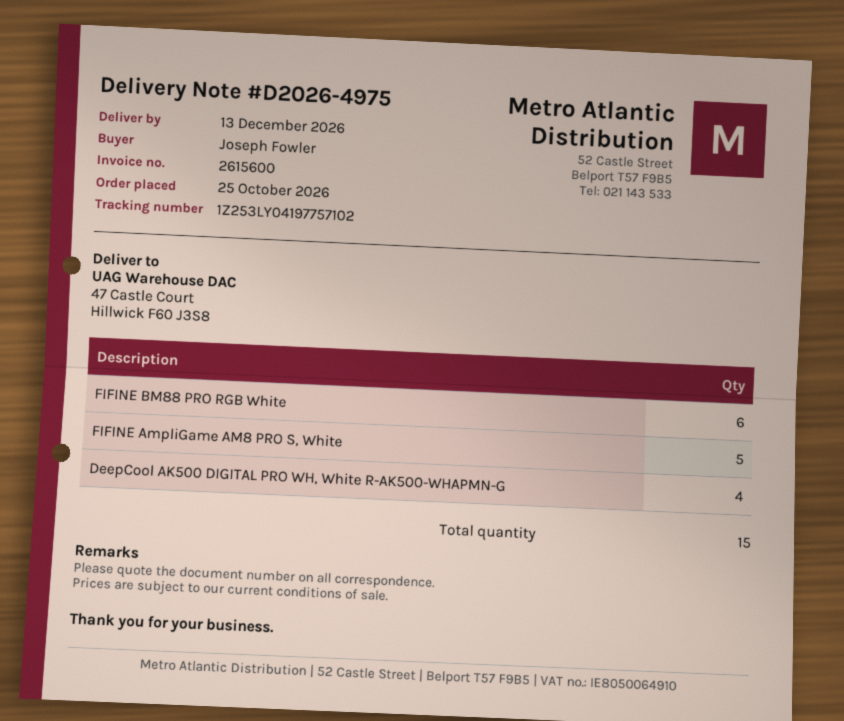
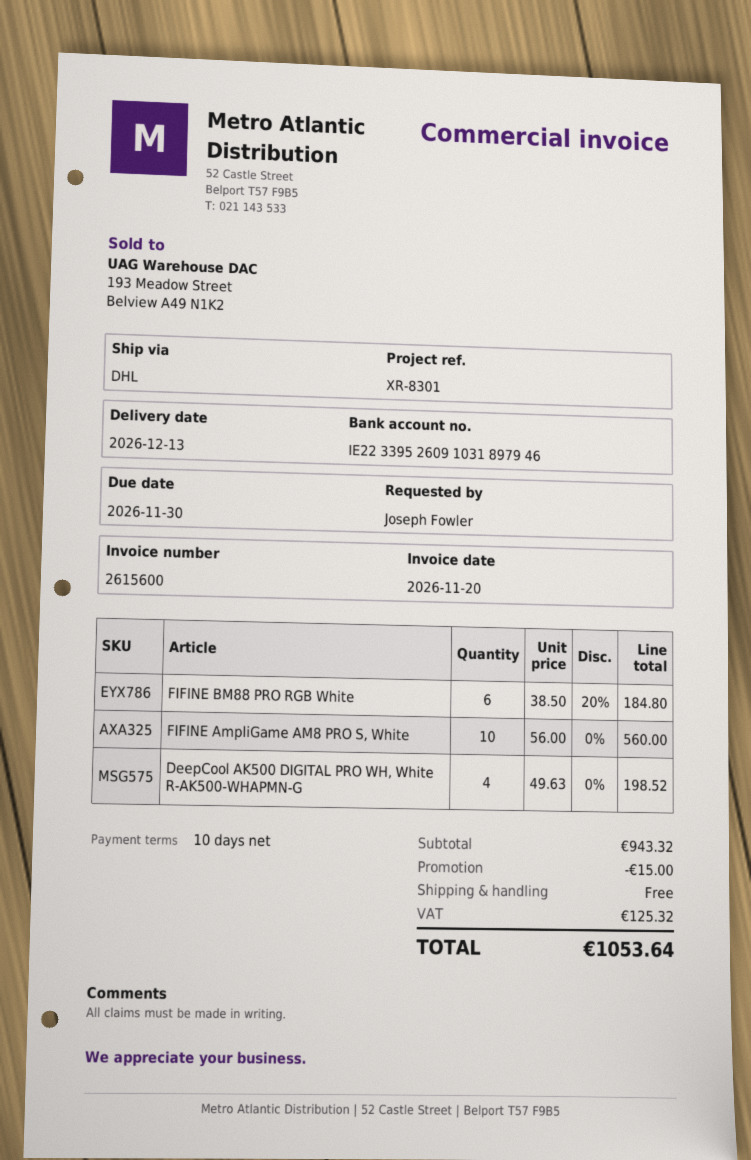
FIFINE AmpliGame AM8 PRO S, White: 5 -> 10

